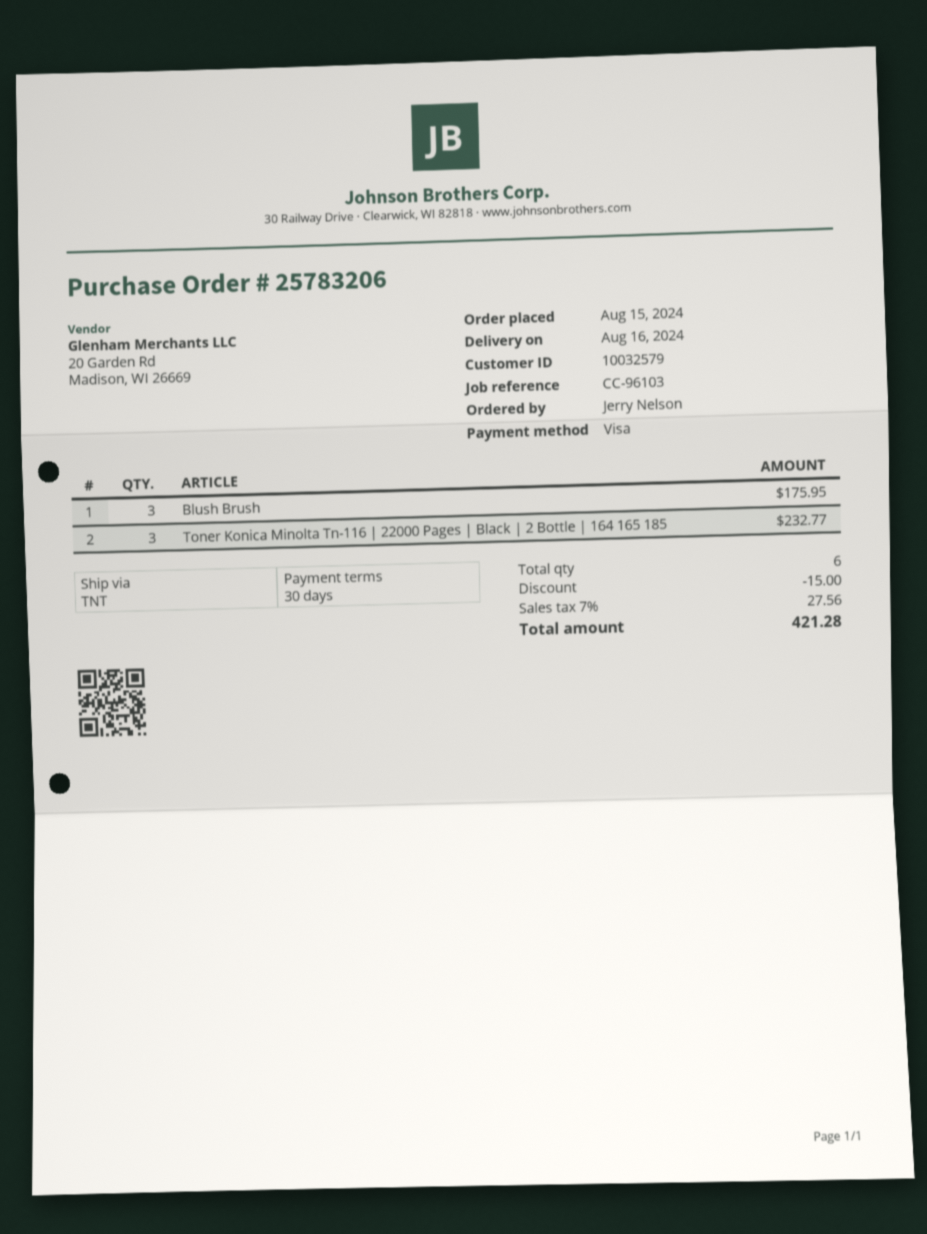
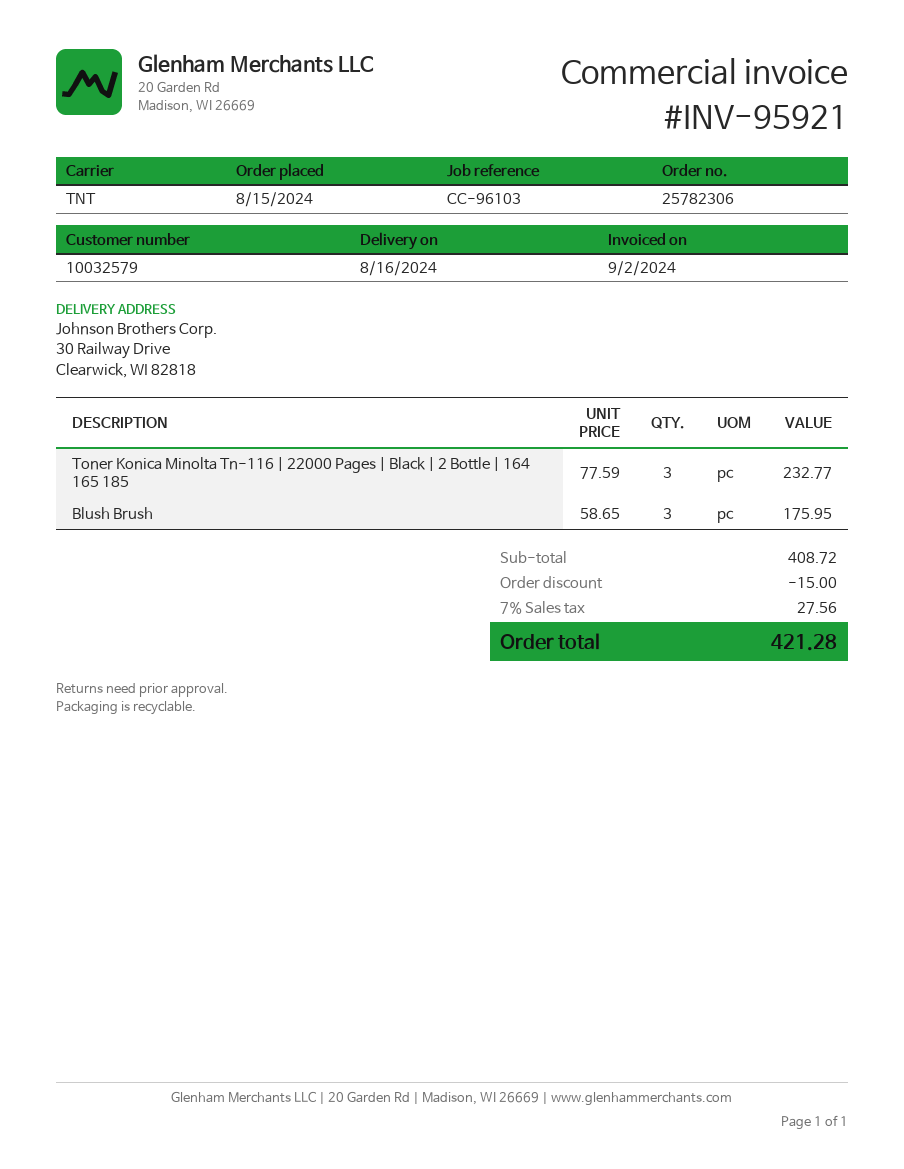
order number: 25783206 -> 25782306

